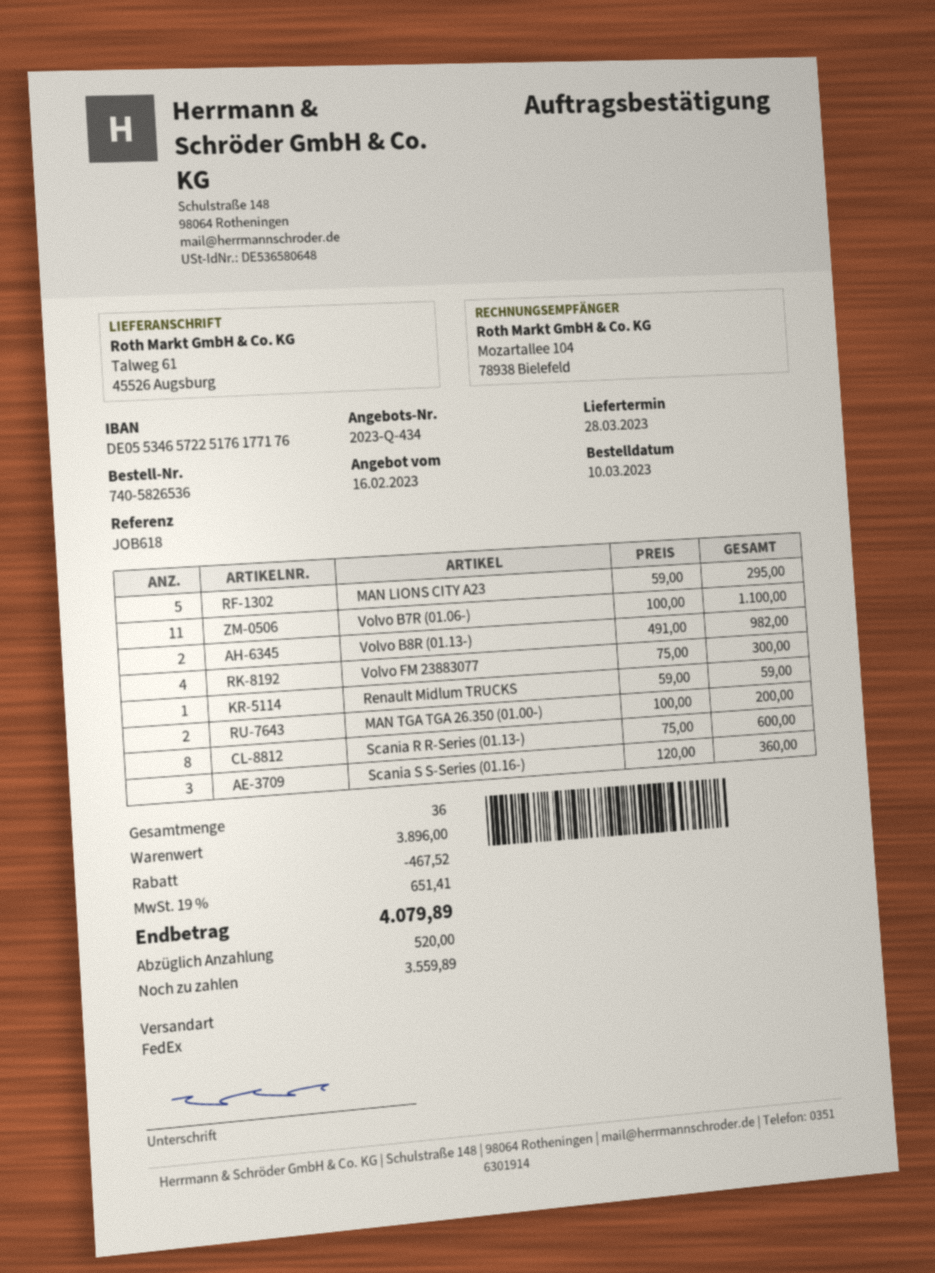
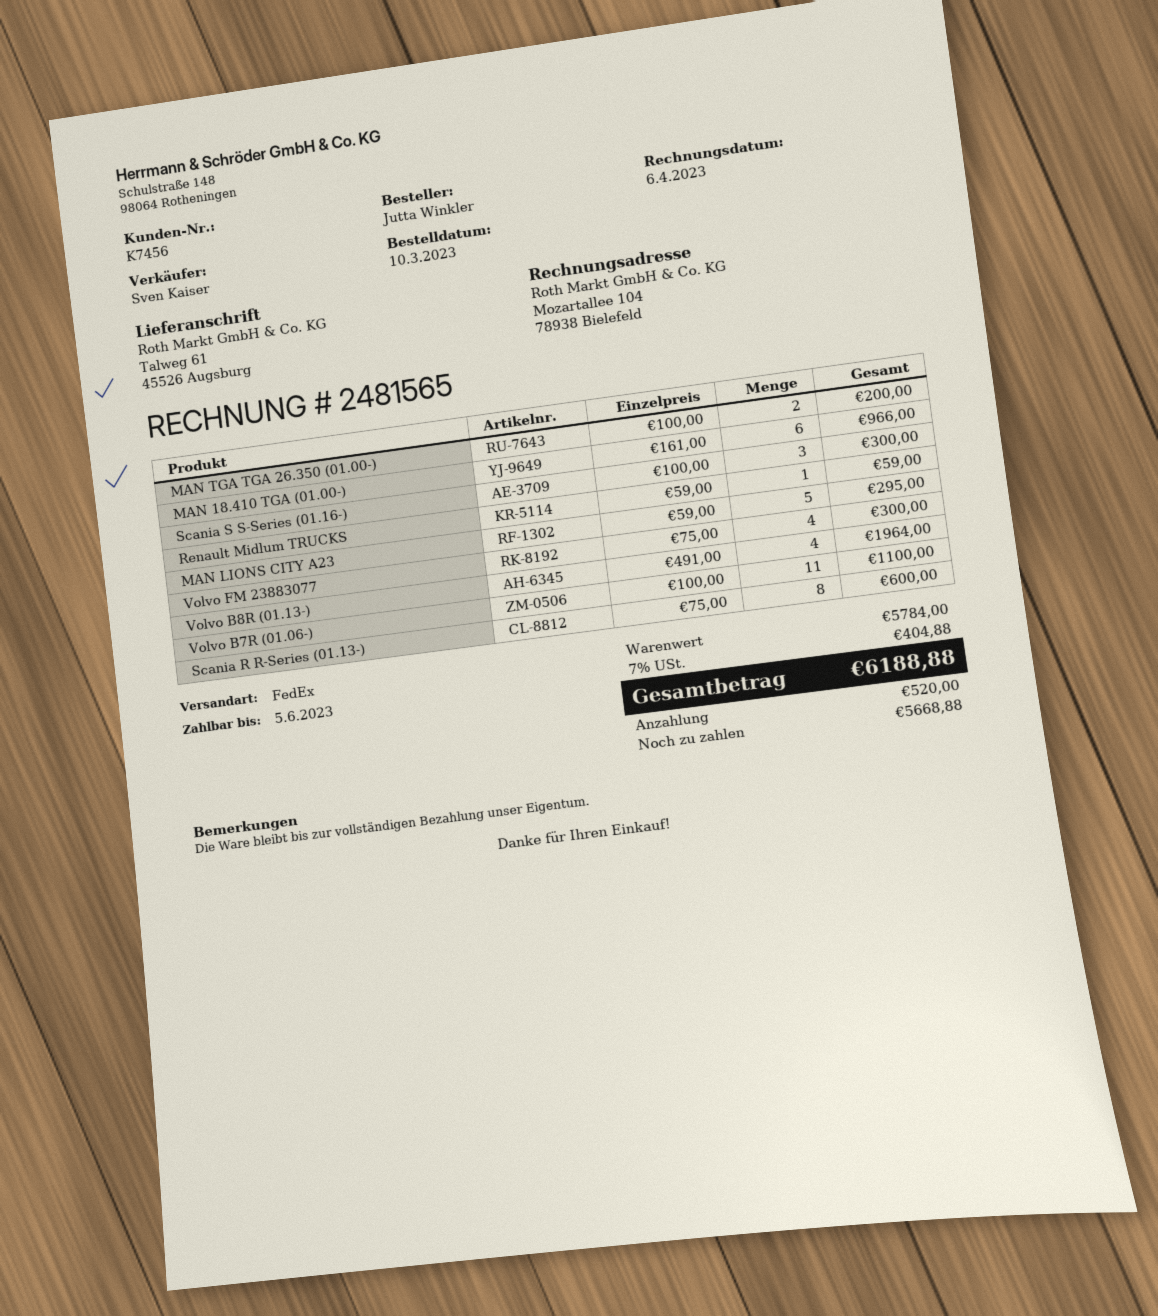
Volvo B8R (01.13-): 2 x 491.00 = 982.00 -> 4 x 491.00 = 1964.00
Scania S S-Series (01.16-): 3 x 120.00 = 360.00 -> 3 x 100.00 = 300.00
MAN 18.410 TGA (01.00-): none -> 6 x 161.00 = 966.00
subtotal: 3896.00 -> 5784.00
discount: 467.52 -> none
tax: 19% = 651.41 -> 7% = 404.88
total: 4079.89 -> 6188.88
balance: 3559.89 -> 5668.88

